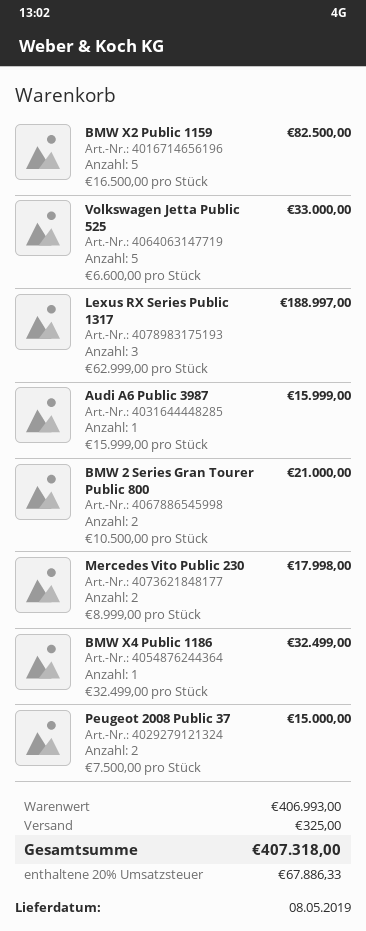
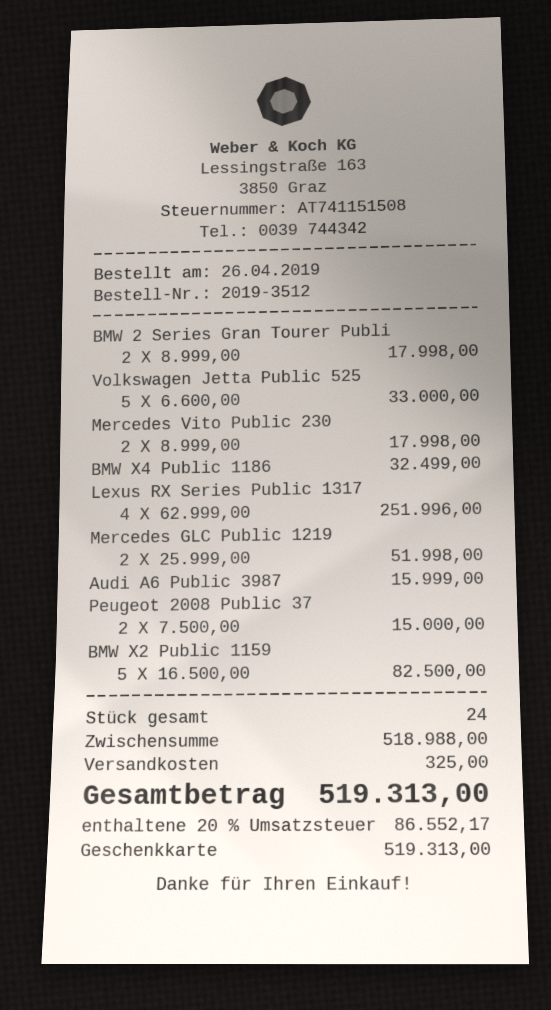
Lexus RX Series Public 1317: 3 x 62999.00 = 188997.00 -> 4 x 62999.00 = 251996.00
BMW 2 Series Gran Tourer Public 800: 2 x 10500.00 = 21000.00 -> 2 x 8999.00 = 17998.00
Mercedes GLC Public 1219: none -> 2 x 25999.00 = 51998.00
subtotal: 406993.00 -> 518988.00
tax: 20% = 67886.33 -> 20% = 86552.17
total: 407318.00 -> 519313.00

